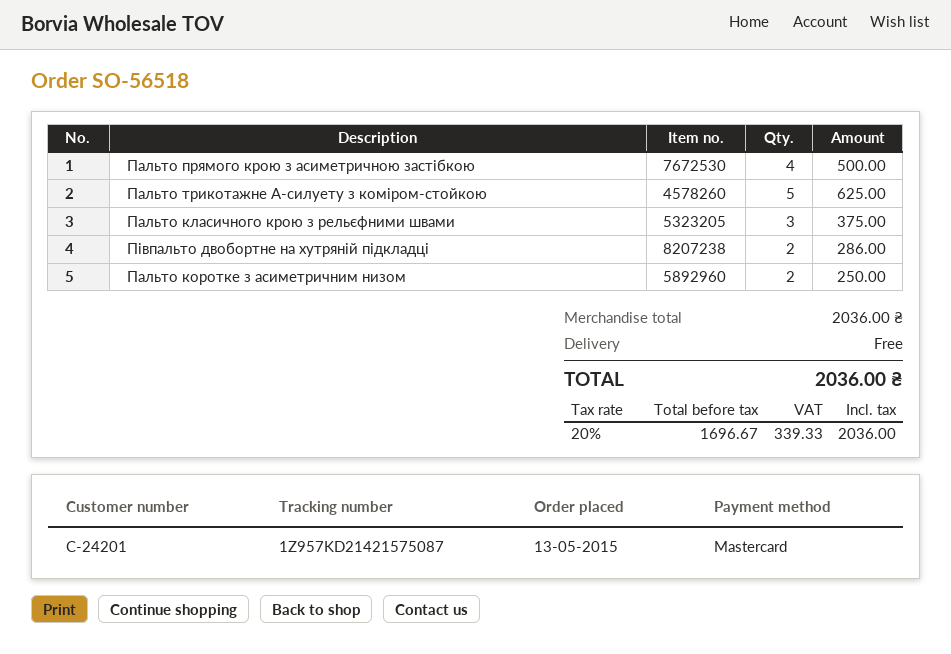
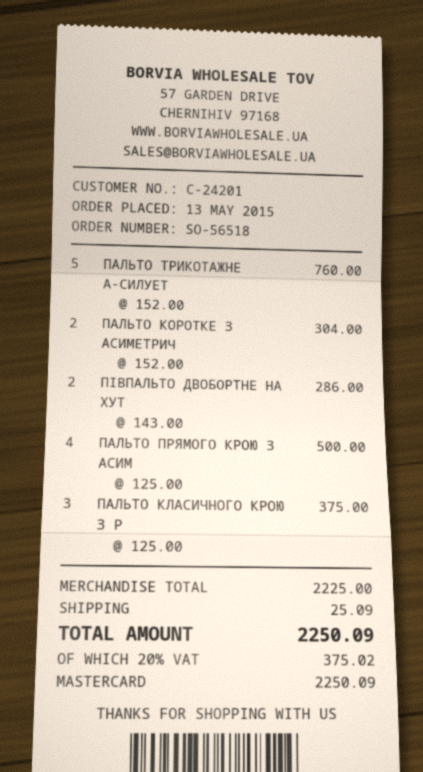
Пальто трикотажне А-силуету з коміром-стойкою: 5 for 625.00 -> 5 for 760.00
Пальто коротке з асиметричним низом: 2 for 250.00 -> 2 for 304.00
subtotal: 2036.00 -> 2225.00
shipping: 0.00 -> 25.09
tax: 20% = 339.33 -> 20% = 375.02
total: 2036.00 -> 2250.09

